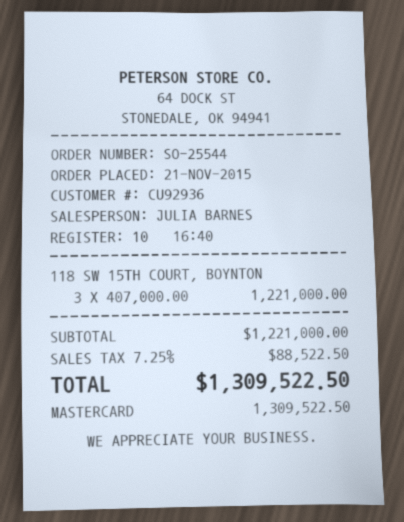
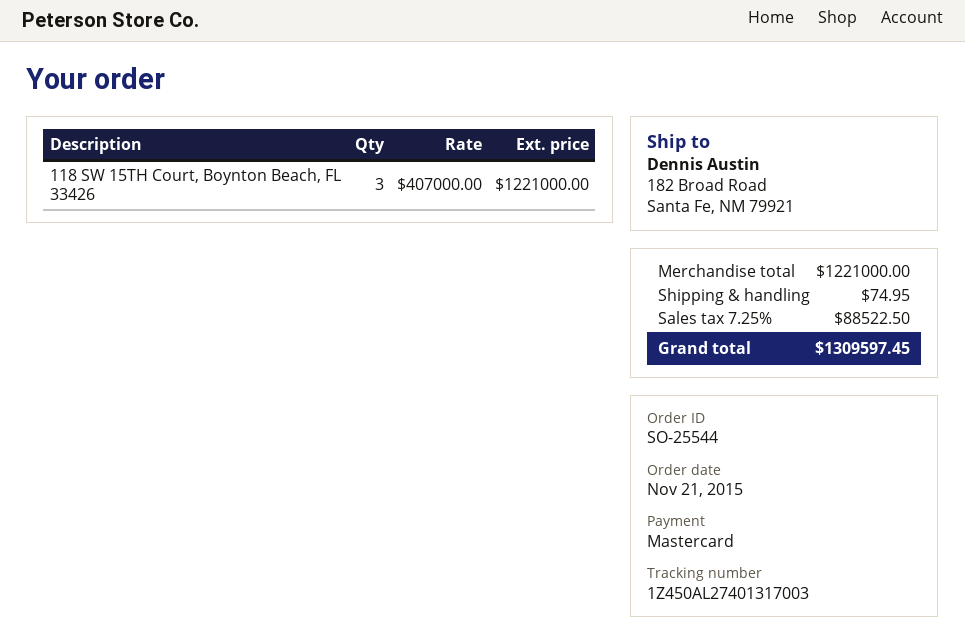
shipping: none -> 74.95
total: 1309522.50 -> 1309597.45

